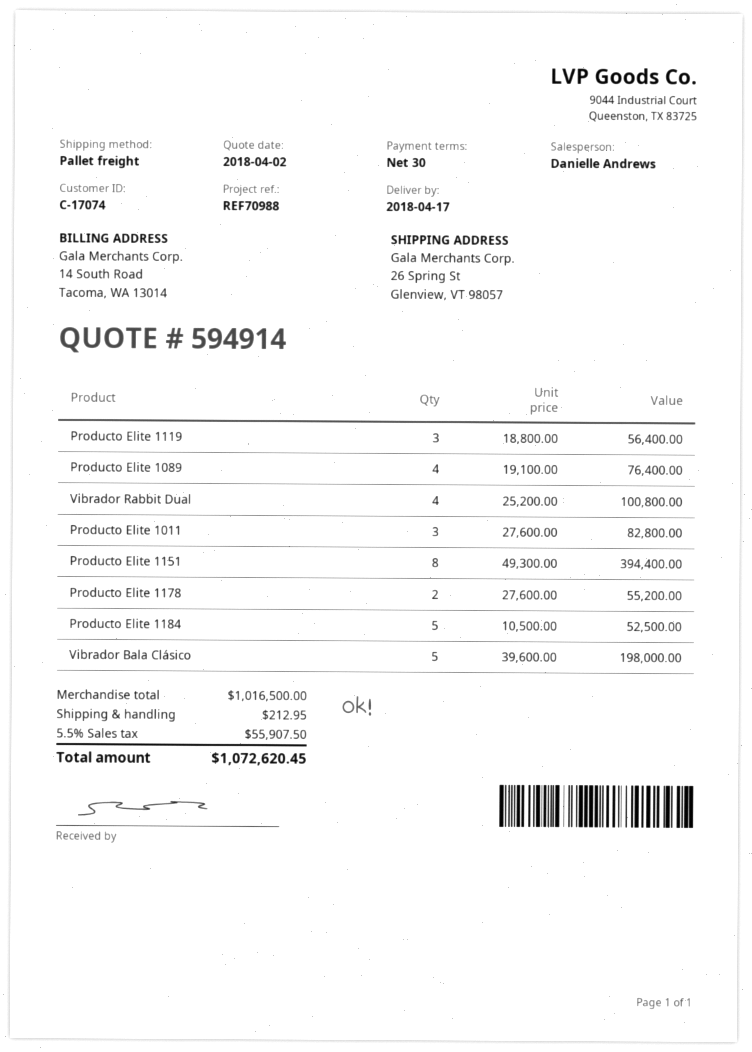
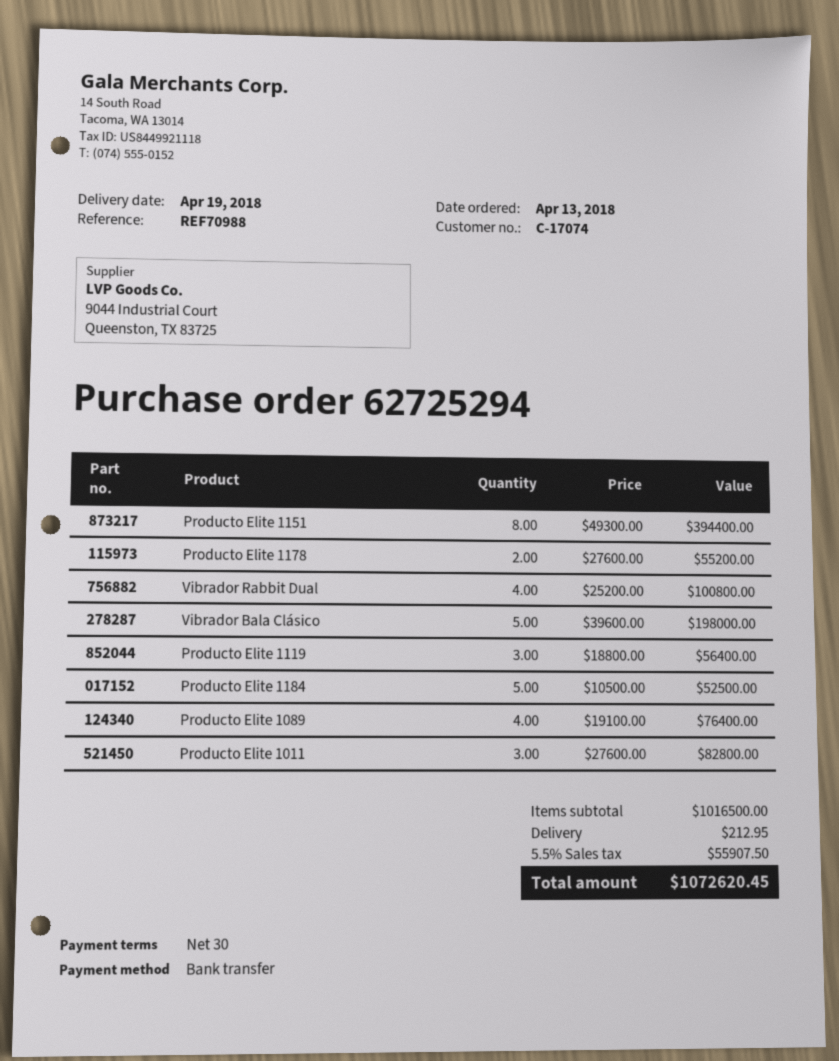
delivery date: 2018-04-17 -> 2018-04-19

